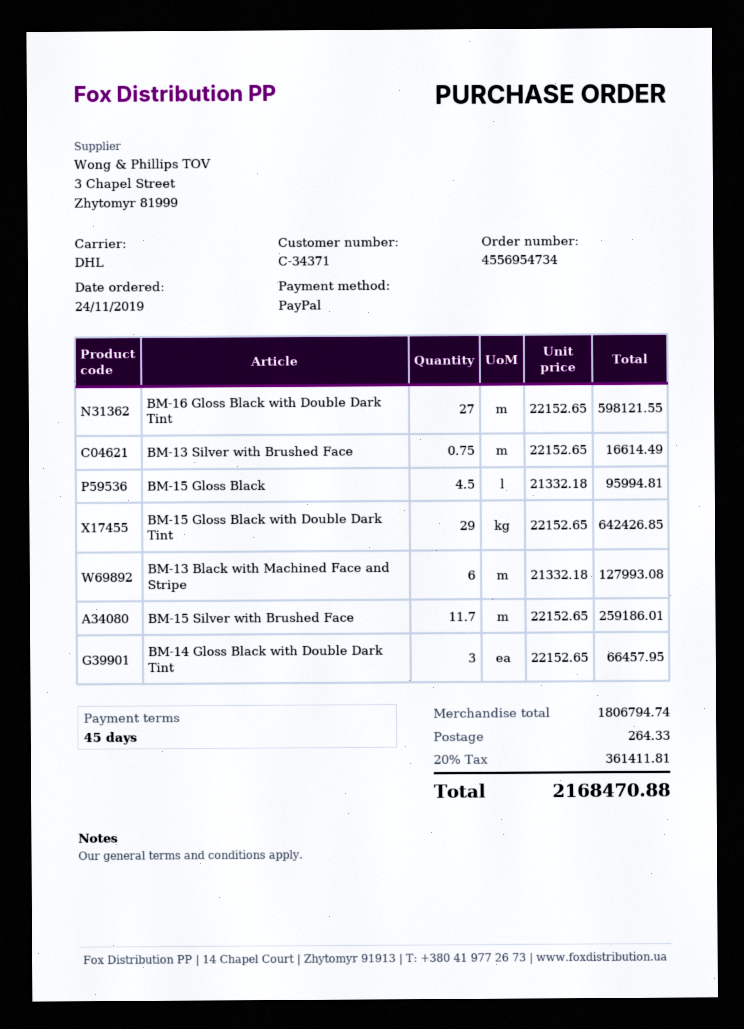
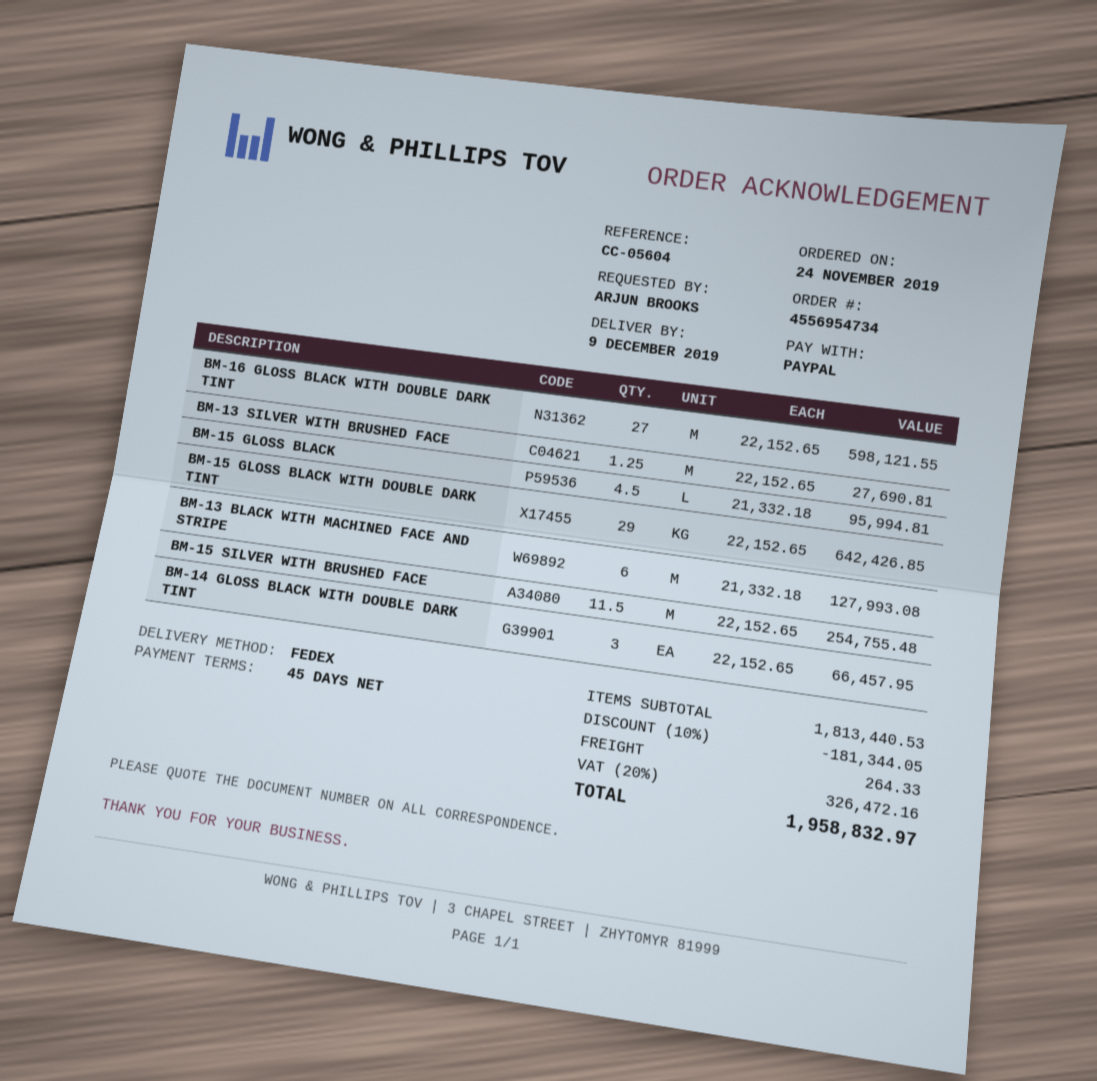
shipping method: DHL -> FedEx
BM-13 Silver with Brushed Face: 0.75 x 22152.65 = 16614.49 -> 1.25 x 22152.65 = 27690.81
BM-15 Silver with Brushed Face: 11.7 x 22152.65 = 259186.01 -> 11.5 x 22152.65 = 254755.48
subtotal: 1806794.74 -> 1813440.53
discount: none -> 10% = 181344.05
tax: 20% = 361411.81 -> 20% = 326472.16
total: 2168470.88 -> 1958832.97

